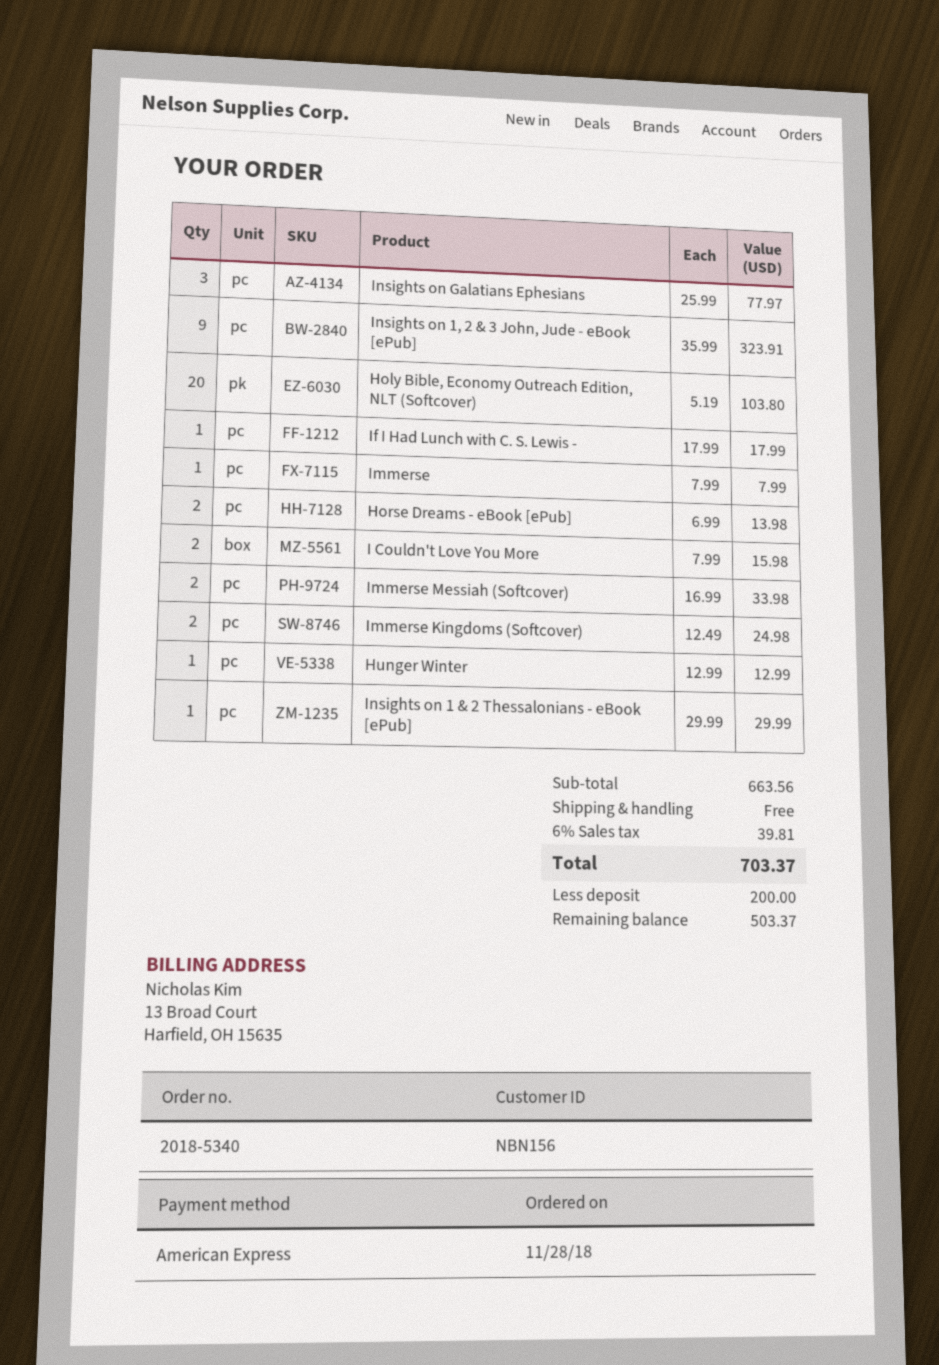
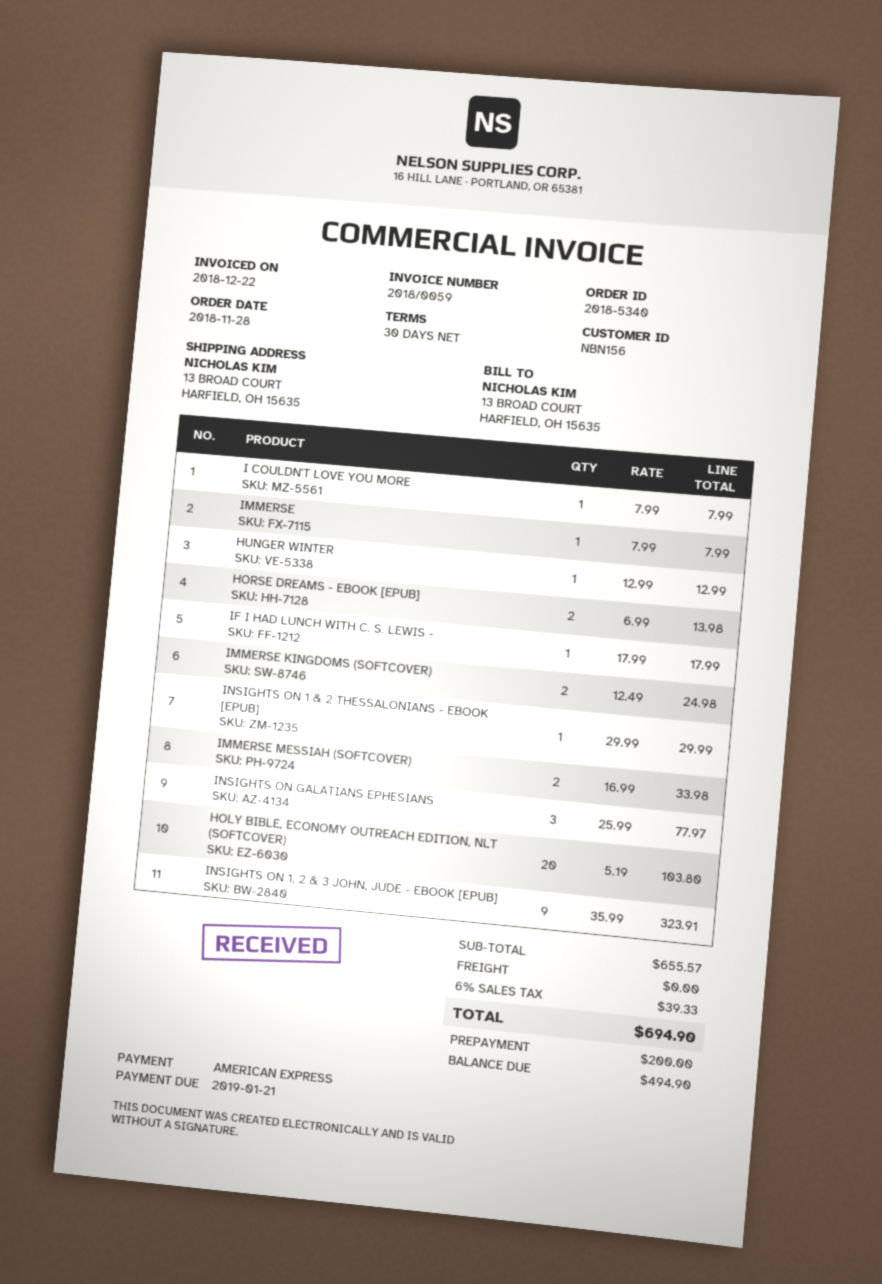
I Couldn't Love You More: 2 x 7.99 = 15.98 -> 1 x 7.99 = 7.99
subtotal: 663.56 -> 655.57
tax: 6% = 39.81 -> 6% = 39.33
total: 703.37 -> 694.90
balance: 503.37 -> 494.90

